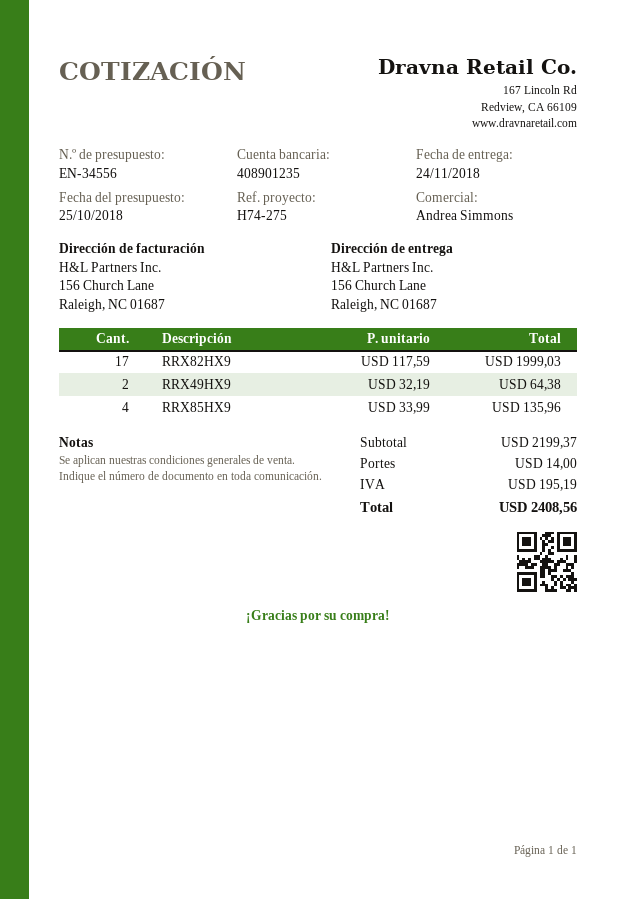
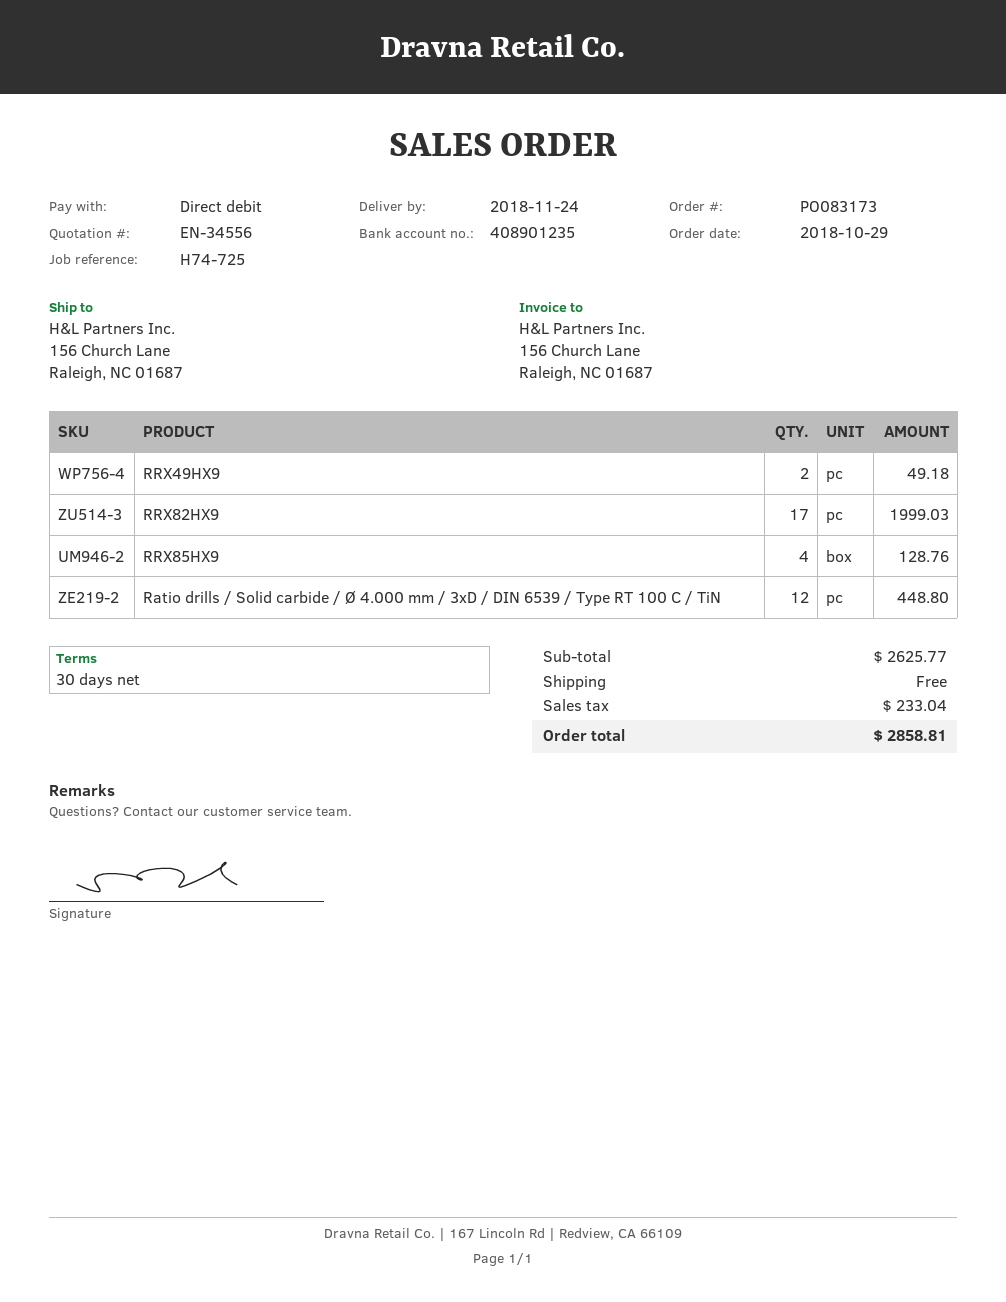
reference: H74-275 -> H74-725
RRX49HX9: 2 for 64.38 -> 2 for 49.18
RRX85HX9: 4 for 135.96 -> 4 for 128.76
Ratio drills / Solid carbide / Ø 4.000 mm / 3xD / DIN 6539 / Type RT 100 C / TiN: none -> 12 for 448.80
subtotal: 2199.37 -> 2625.77
shipping: 14.00 -> 0.00
tax: 195.19 -> 233.04
total: 2408.56 -> 2858.81

